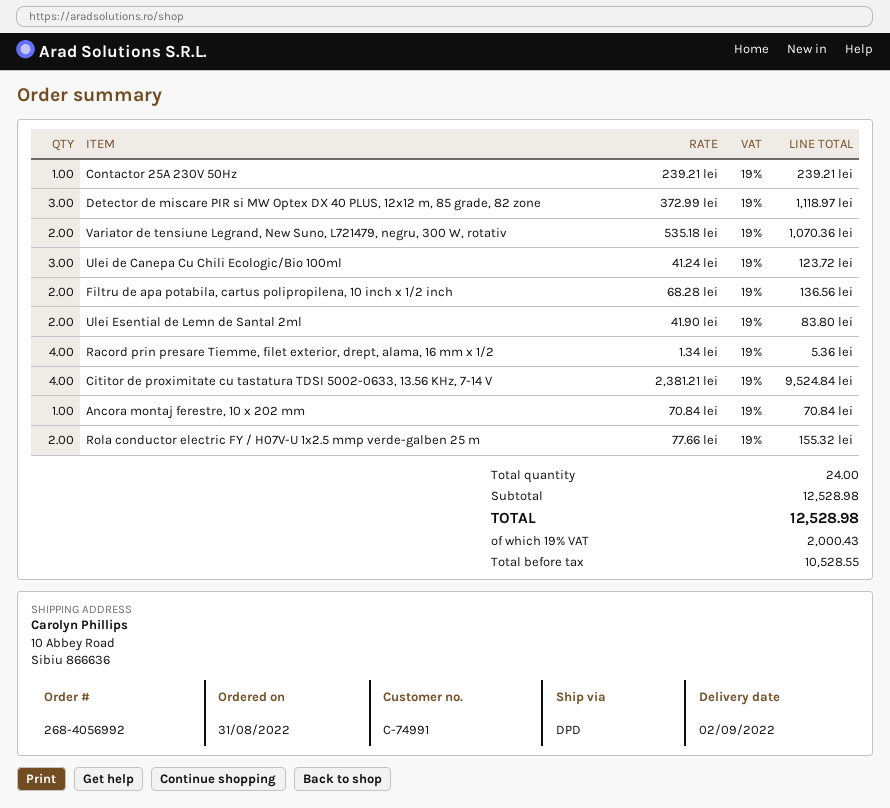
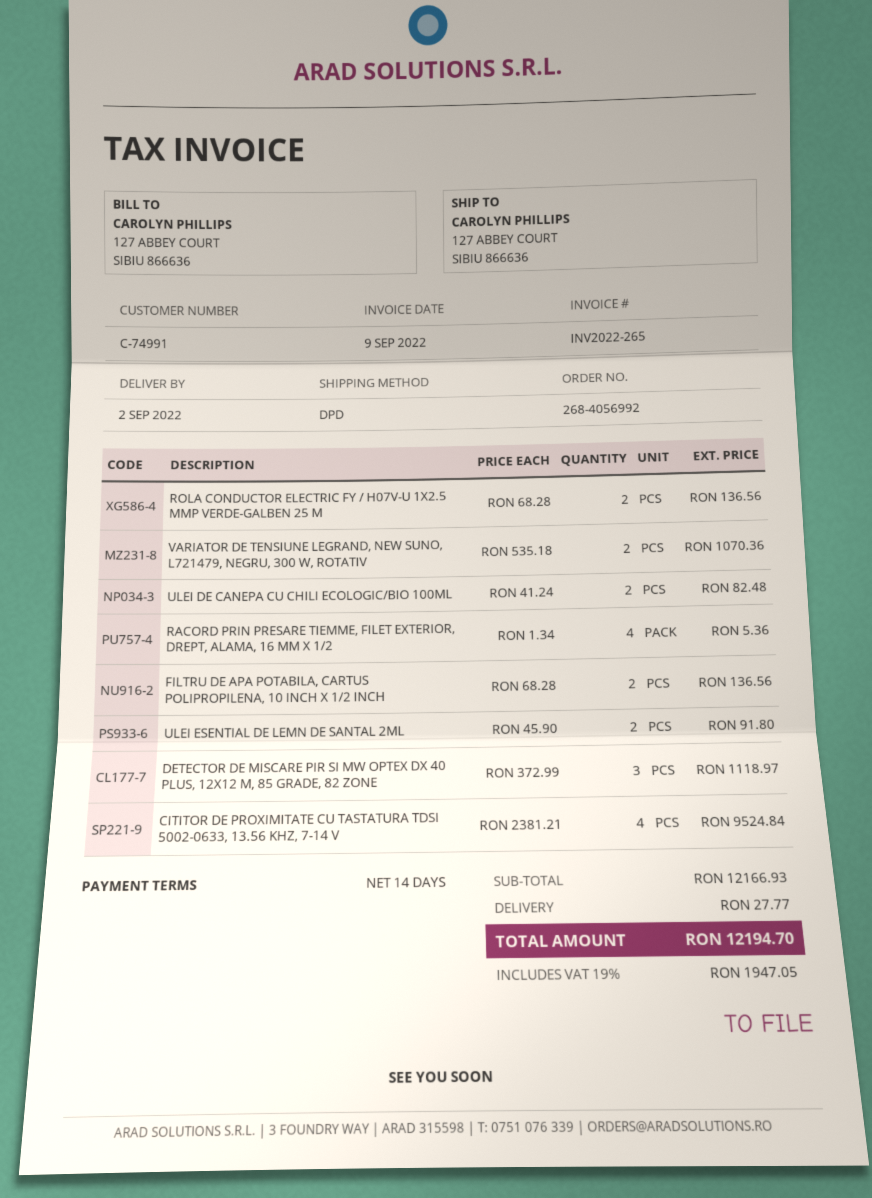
ship to: 10 Abbey Road, Sibiu 866636 -> 127 ABBEY COURT, SIBIU 866636
Contactor 25A 230V 50Hz: 1 x 239.21 = 239.21 -> none
Ulei de Canepa Cu Chili Ecologic/Bio 100ml: 3 x 41.24 = 123.72 -> 2 x 41.24 = 82.48
Ulei Esential de Lemn de Santal 2ml: 2 x 41.90 = 83.80 -> 2 x 45.90 = 91.80
Ancora montaj ferestre, 10 x 202 mm: 1 x 70.84 = 70.84 -> none
Rola conductor electric FY / H07V-U 1x2.5 mmp verde-galben 25 m: 2 x 77.66 = 155.32 -> 2 x 68.28 = 136.56
subtotal: 12528.98 -> 12166.93
shipping: none -> 27.77
tax: 19% = 2000.43 -> 19% = 1947.05
total: 12528.98 -> 12194.70

